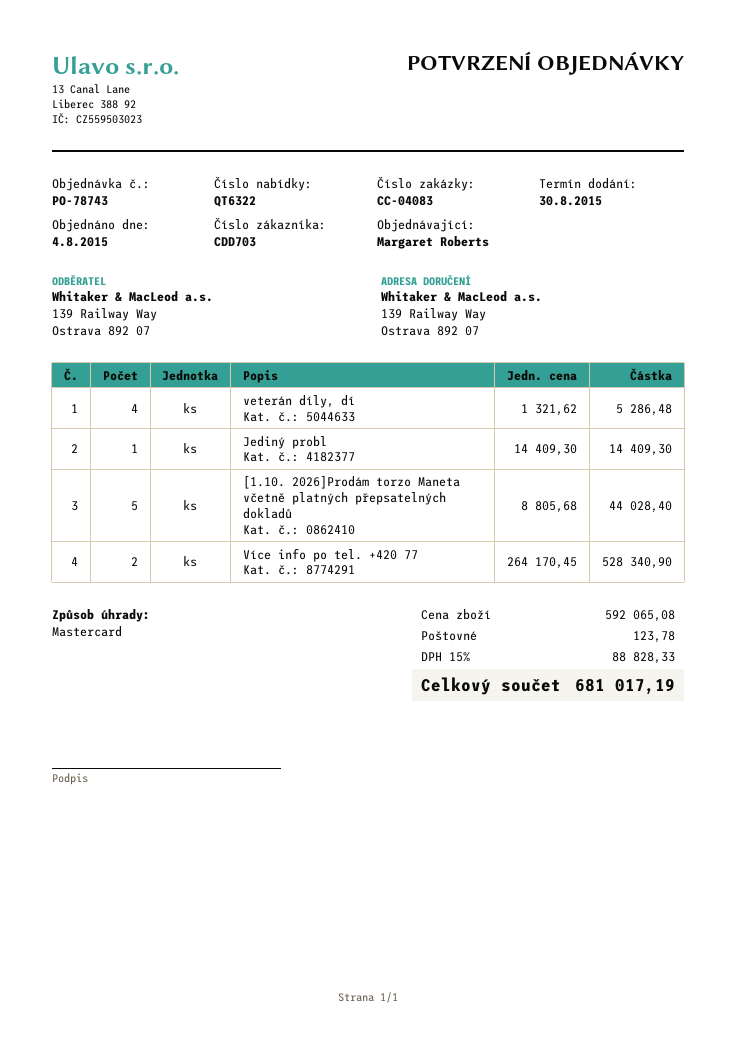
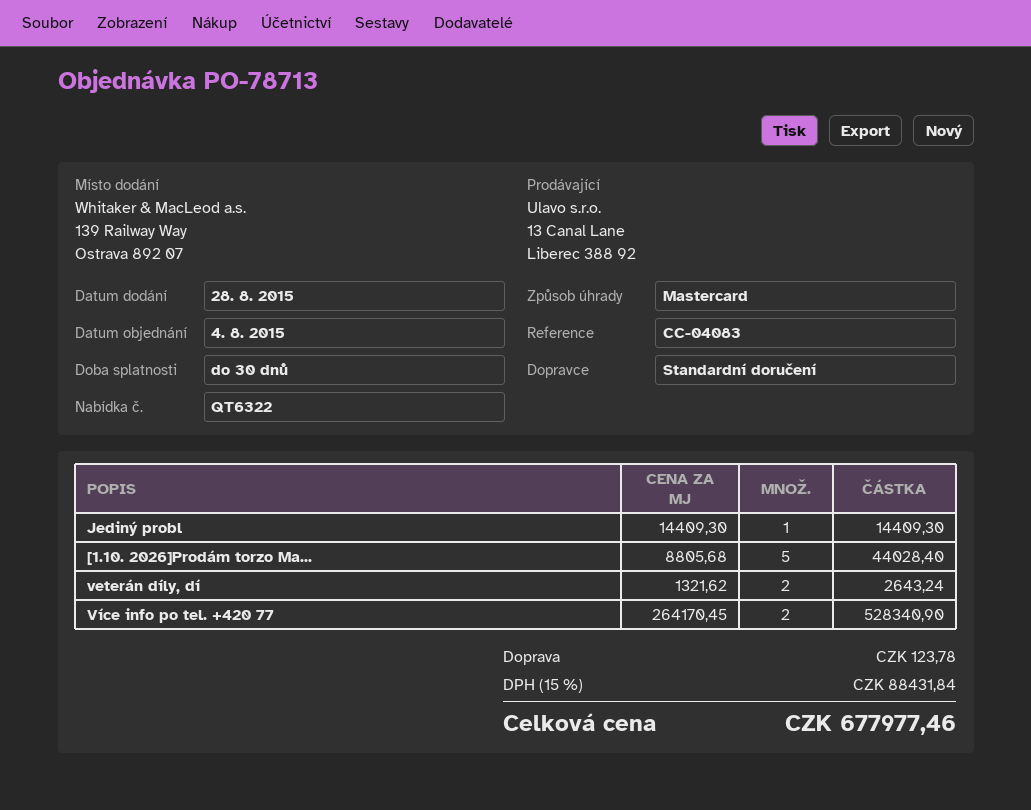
order number: PO-78743 -> PO-78713
delivery date: 2015-08-30 -> 2015-08-28
veterán díly, dí: 4 x 1321.62 = 5286.48 -> 2 x 1321.62 = 2643.24
tax: 15% = 88828.33 -> 15% = 88431.84
total: 681017.19 -> 677977.46

